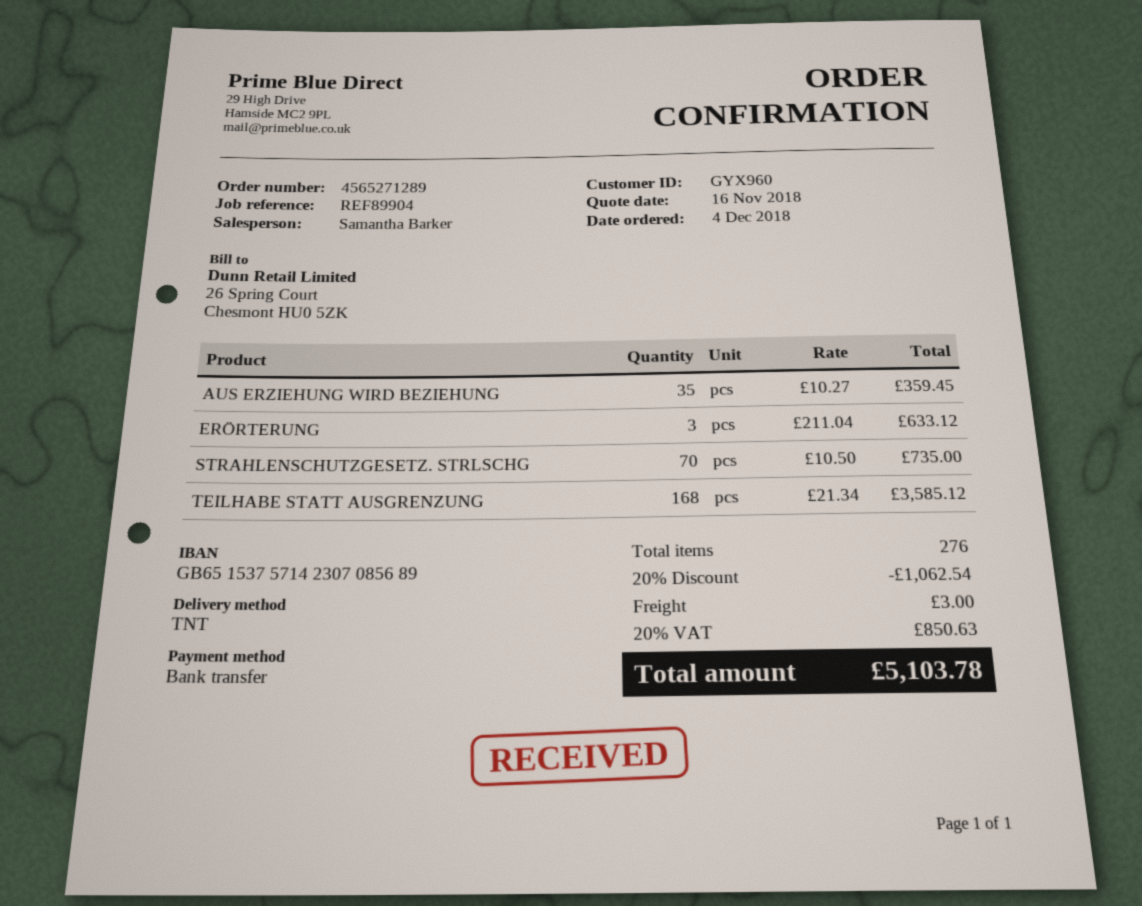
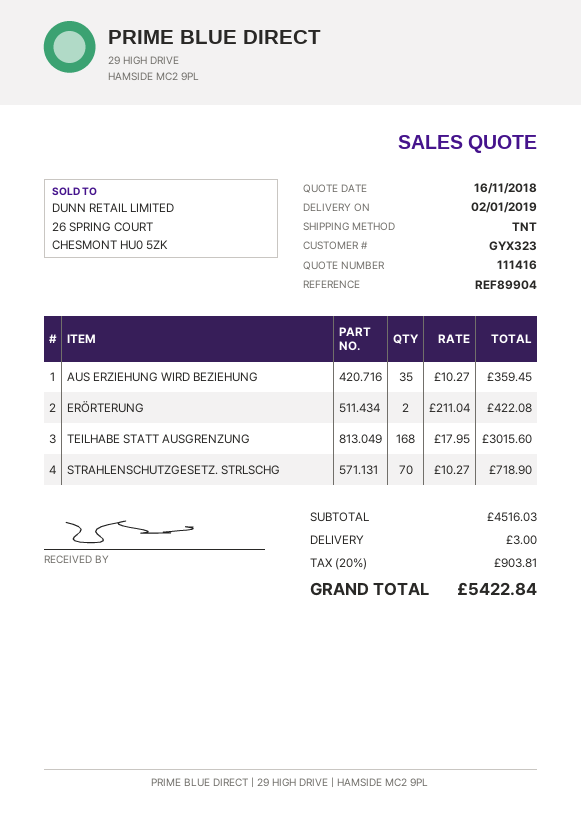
customer number: GYX960 -> GYX323
ERÖRTERUNG: 3 x 211.04 = 633.12 -> 2 x 211.04 = 422.08
STRAHLENSCHUTZGESETZ. STRLSCHG: 70 x 10.50 = 735.00 -> 70 x 10.27 = 718.90
TEILHABE STATT AUSGRENZUNG: 168 x 21.34 = 3585.12 -> 168 x 17.95 = 3015.60
discount: 20% = 1062.54 -> none
tax: 20% = 850.63 -> 20% = 903.81
total: 5103.78 -> 5422.84

